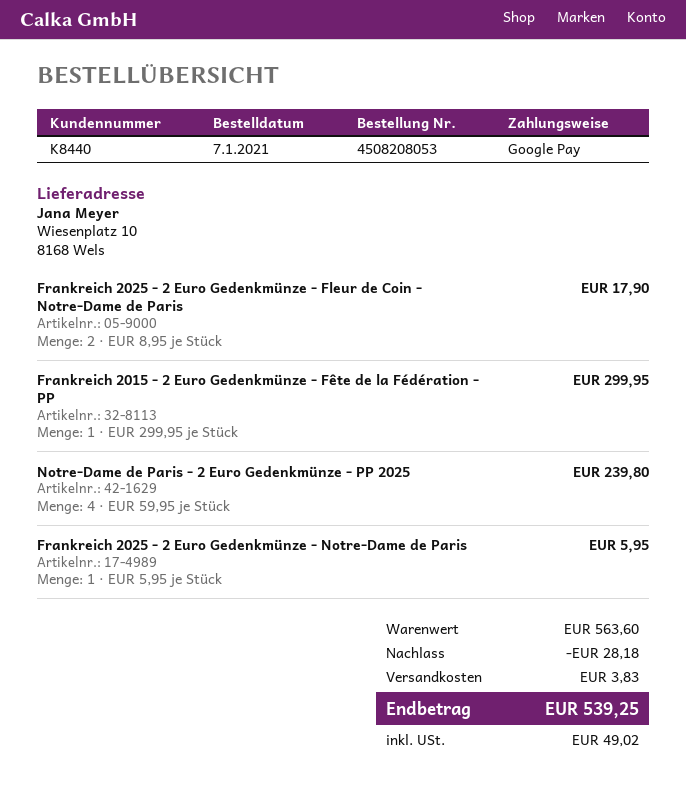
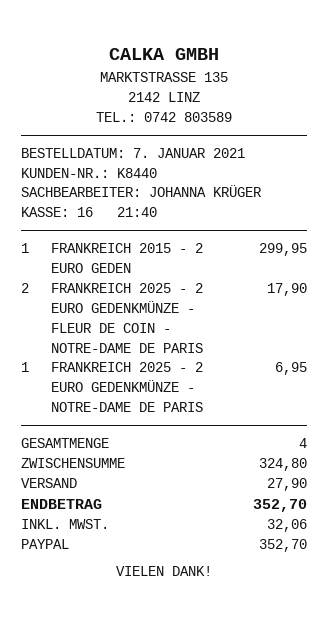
payment method: Google Pay -> PayPal
Notre-Dame de Paris - 2 Euro Gedenkmünze - PP 2025: 4 for 239.80 -> none
Frankreich 2025 - 2 Euro Gedenkmünze - Notre-Dame de Paris: 1 for 5.95 -> 1 for 6.95
subtotal: 563.60 -> 324.80
discount: 28.18 -> none
shipping: 3.83 -> 27.90
tax: 49.02 -> 32.06
total: 539.25 -> 352.70

